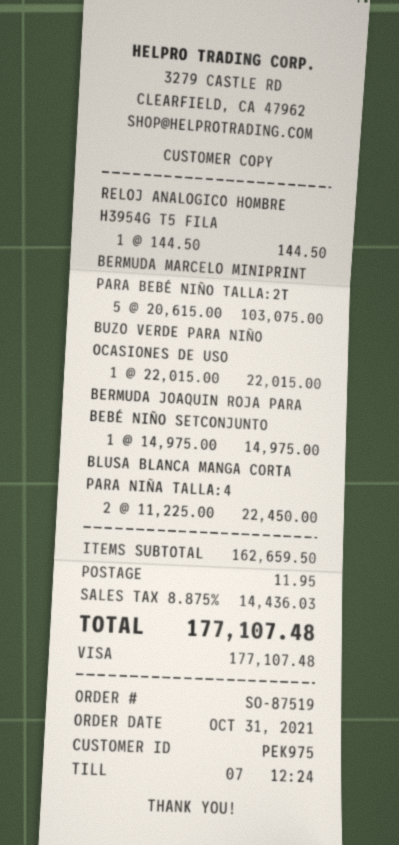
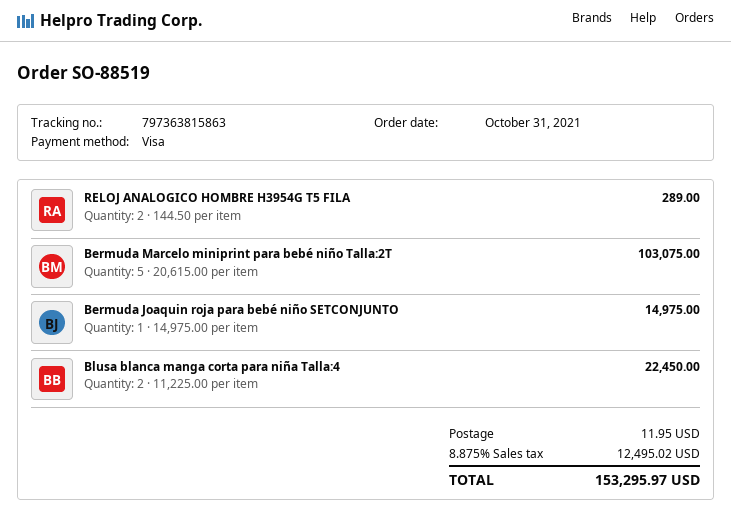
order number: SO-87519 -> SO-88519
RELOJ ANALOGICO HOMBRE H3954G T5 FILA: 1 x 144.50 = 144.50 -> 2 x 144.50 = 289.00
BUZO VERDE PARA NIÑO OCASIONES DE USO: 1 x 22015.00 = 22015.00 -> none
tax: 8.875% = 14436.03 -> 8.875% = 12495.02
total: 177107.48 -> 153295.97

